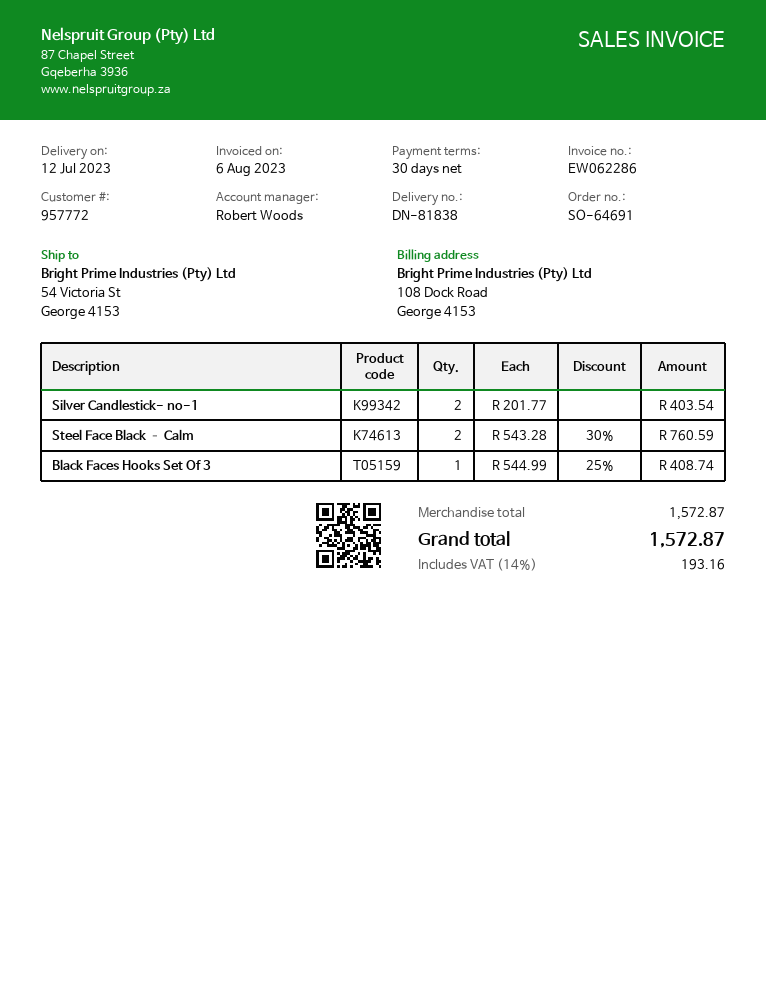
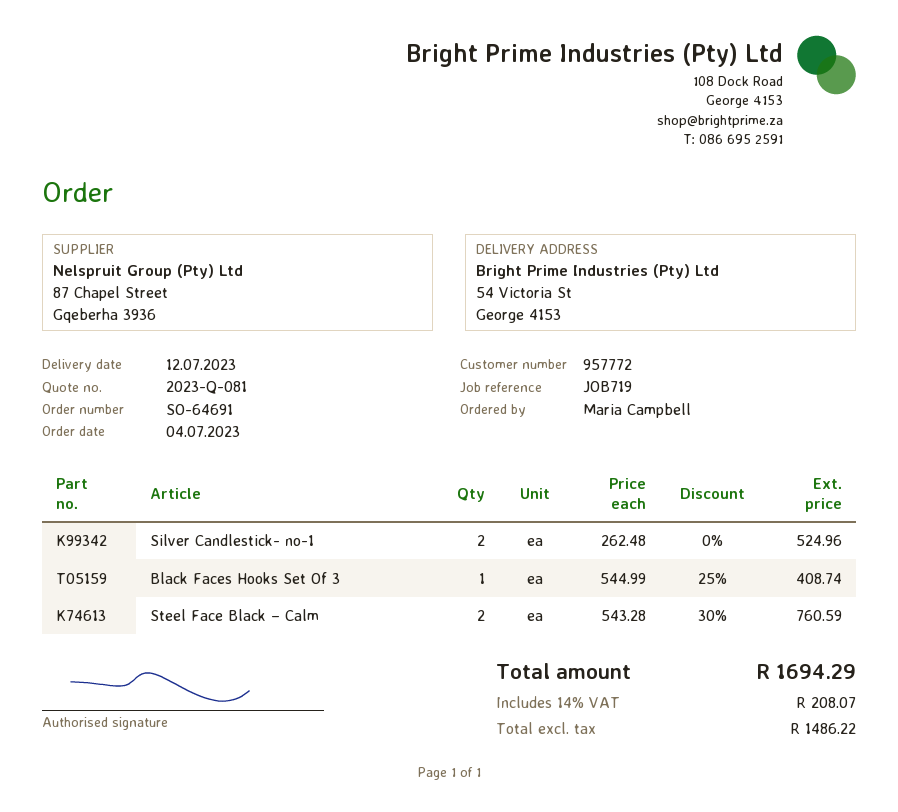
Silver Candlestick- no-1: 2 x 201.77 = 403.54 -> 2 x 262.48 = 524.96
tax: 14% = 193.16 -> 14% = 208.07
total: 1572.87 -> 1694.29

